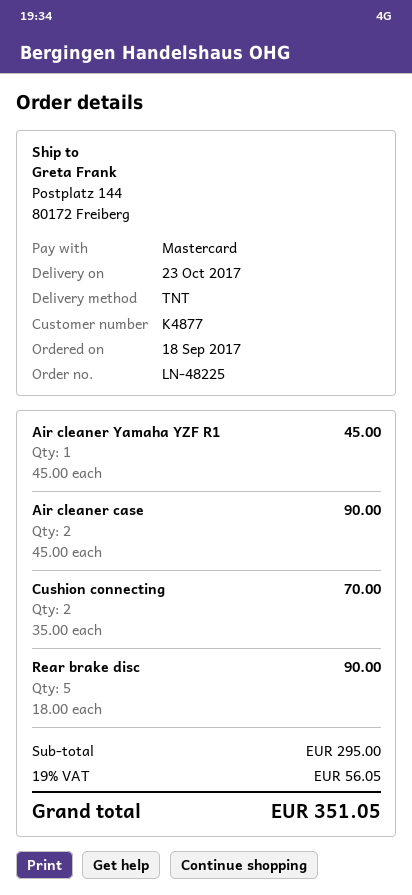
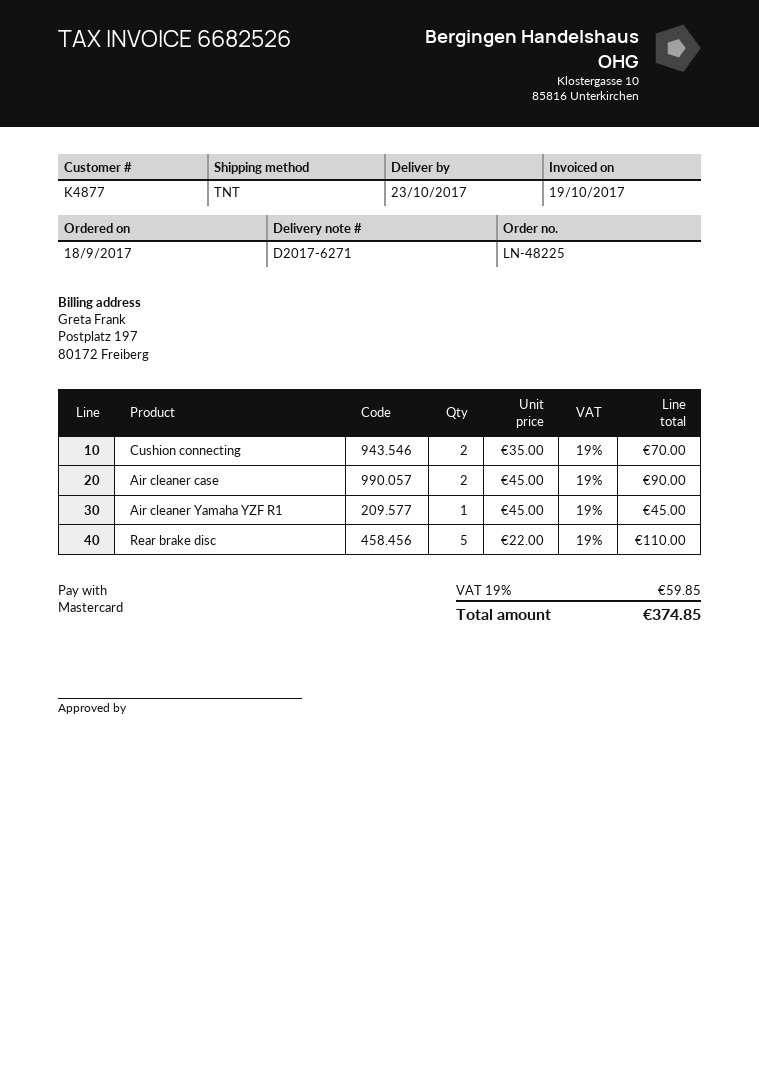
Rear brake disc: 5 x 18.00 = 90.00 -> 5 x 22.00 = 110.00
tax: 19% = 56.05 -> 19% = 59.85
total: 351.05 -> 374.85

